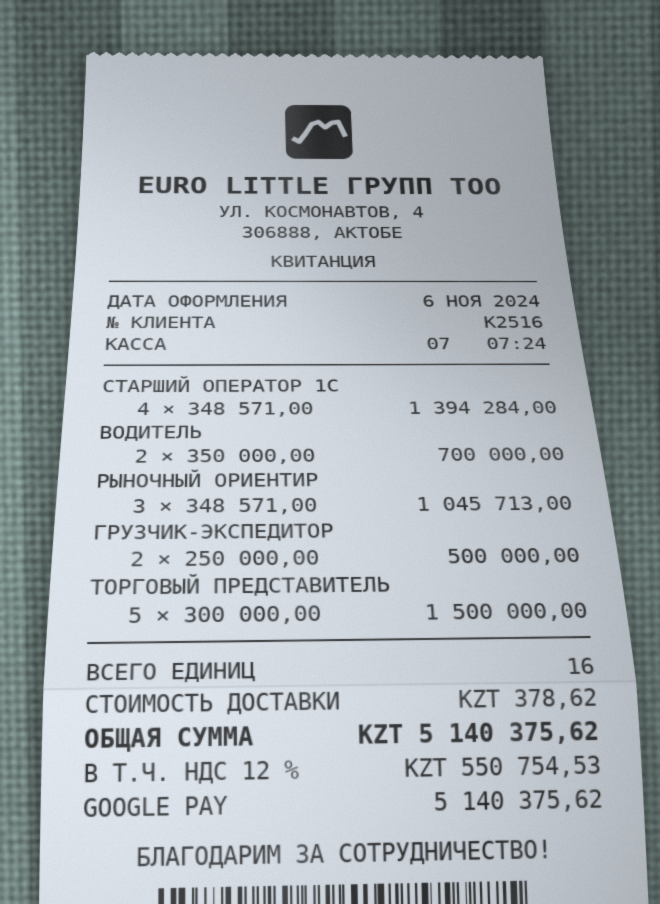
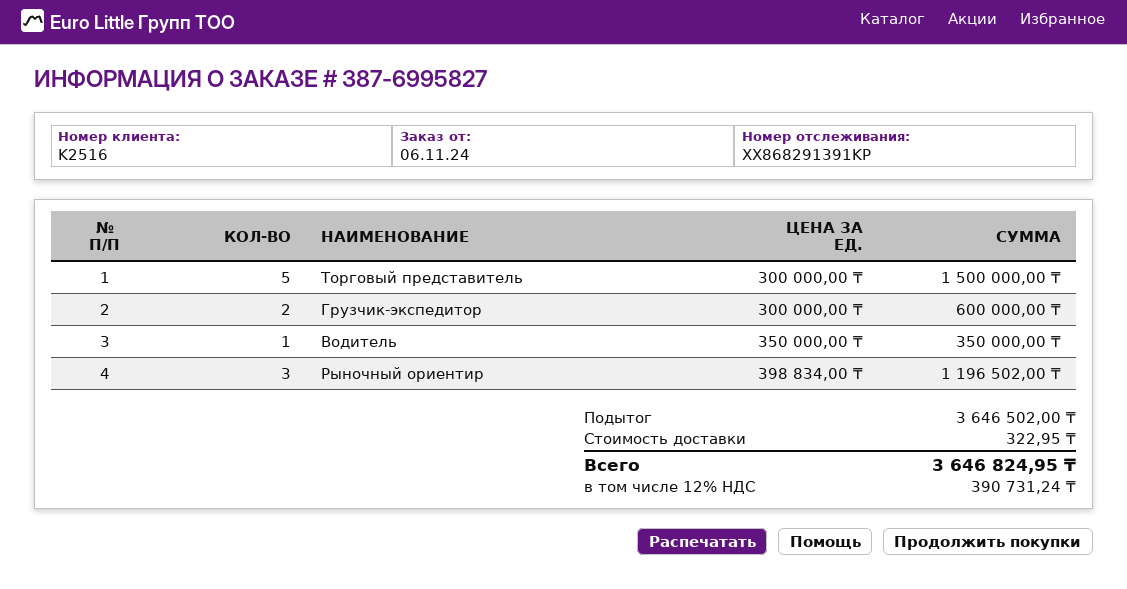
СТАРШИЙ ОПЕРАТОР 1C: 4 x 348571.00 = 1394284.00 -> none
ВОДИТЕЛЬ: 2 x 350000.00 = 700000.00 -> 1 x 350000.00 = 350000.00
РЫНОЧНЫЙ ОРИЕНТИР: 3 x 348571.00 = 1045713.00 -> 3 x 398834.00 = 1196502.00
ГРУЗЧИК-ЭКСПЕДИТОР: 2 x 250000.00 = 500000.00 -> 2 x 300000.00 = 600000.00
shipping: 378.62 -> 322.95
tax: 12% = 550754.53 -> 12% = 390731.24
total: 5140375.62 -> 3646824.95

